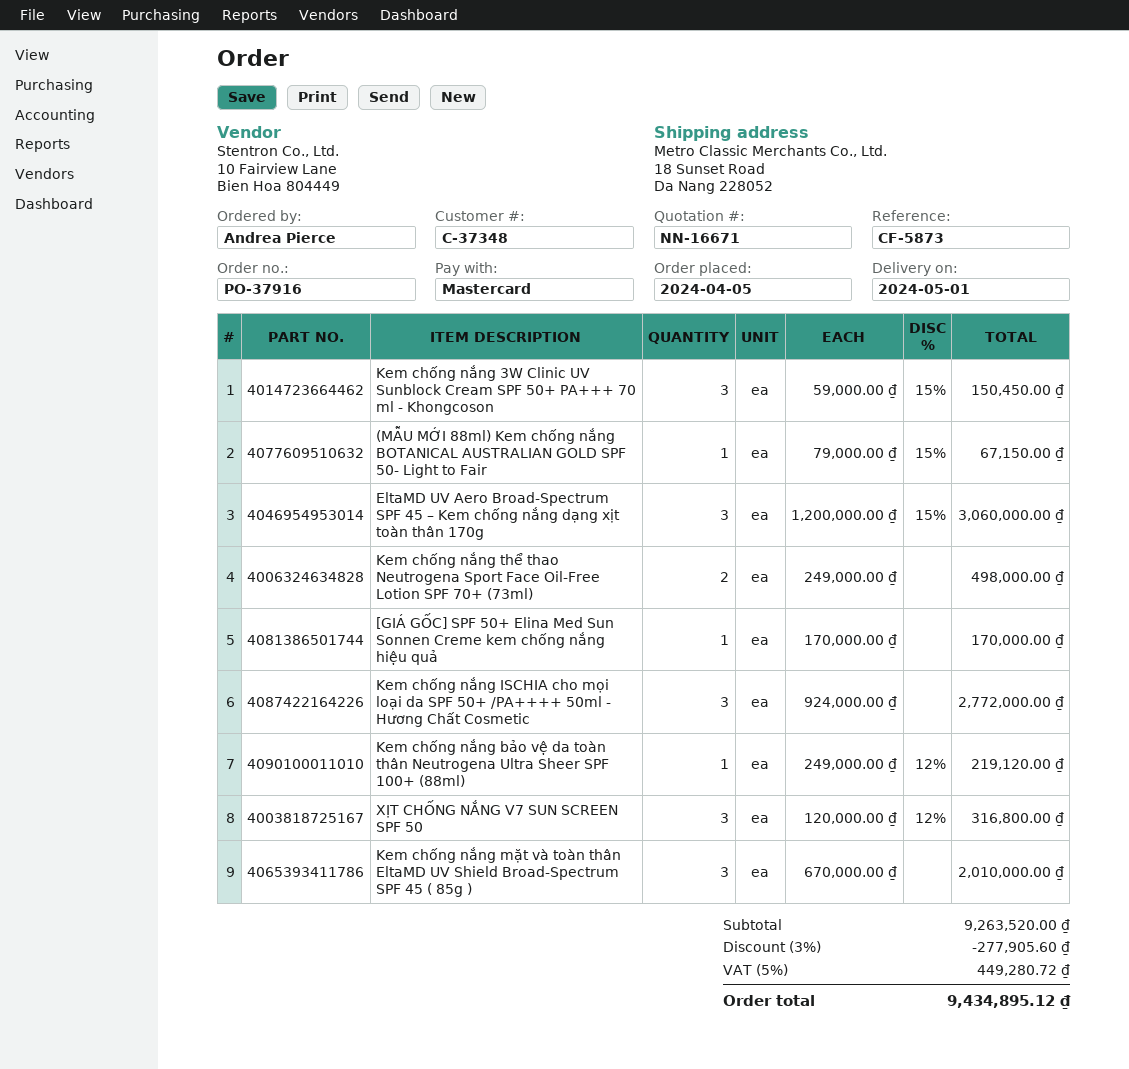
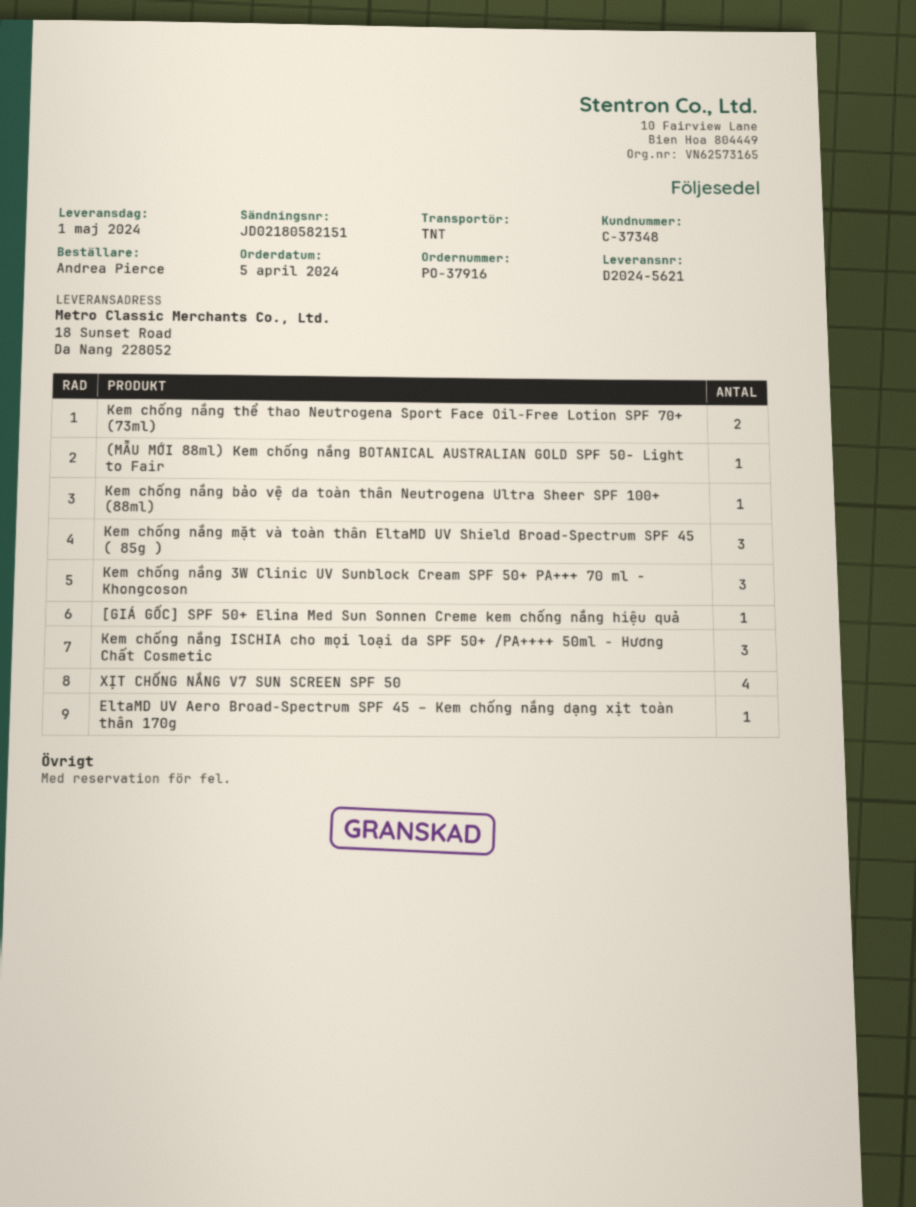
EltaMD UV Aero Broad-Spectrum SPF 45 – Kem chống nắng dạng xịt toàn thân 170g: 3 -> 1
XỊT CHỐNG NẮNG V7 SUN SCREEN SPF 50: 3 -> 4

